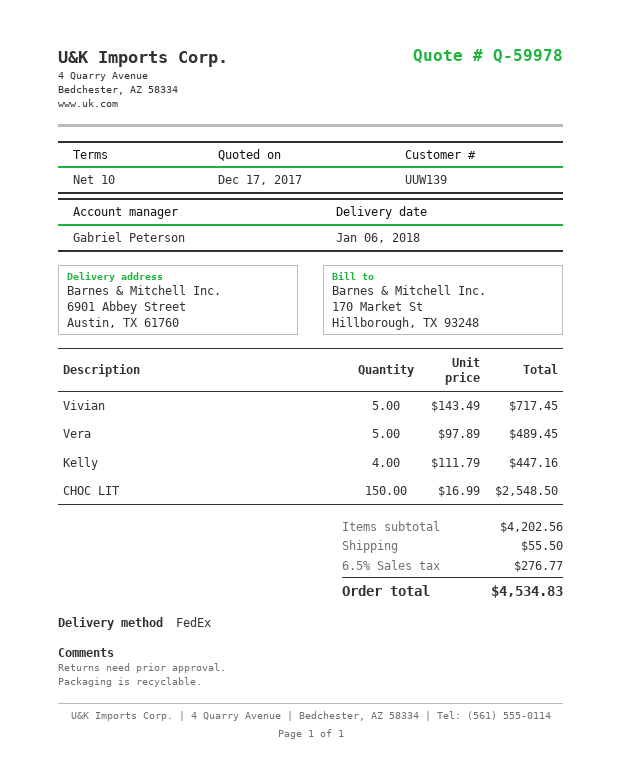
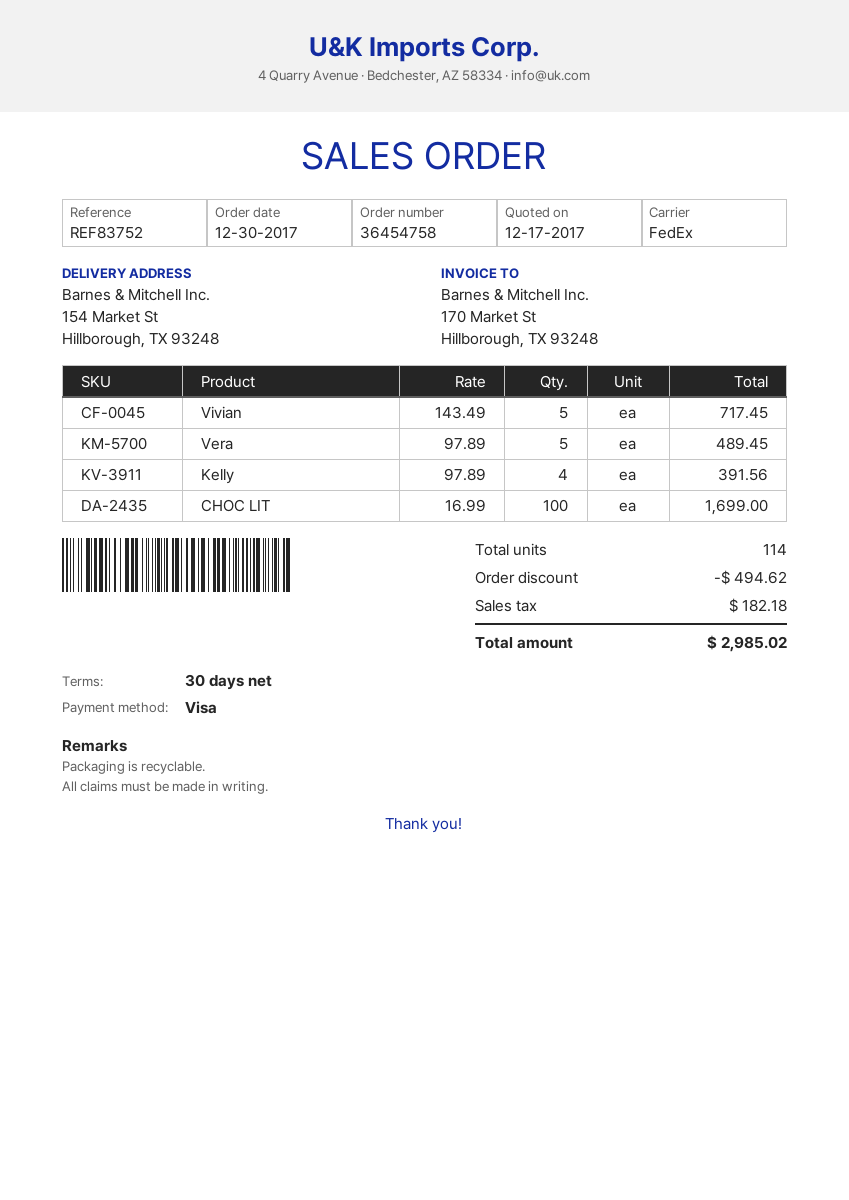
payment terms: 10 days -> 30 days
ship to: 6901 Abbey Street, Austin, TX 61760 -> 154 Market St, Hillborough, TX 93248
Kelly: 4 x 111.79 = 447.16 -> 4 x 97.89 = 391.56
CHOC LIT: 150 x 16.99 = 2548.50 -> 100 x 16.99 = 1699.00
discount: none -> 494.62
shipping: 55.50 -> none
tax: 276.77 -> 182.18
total: 4534.83 -> 2985.02

